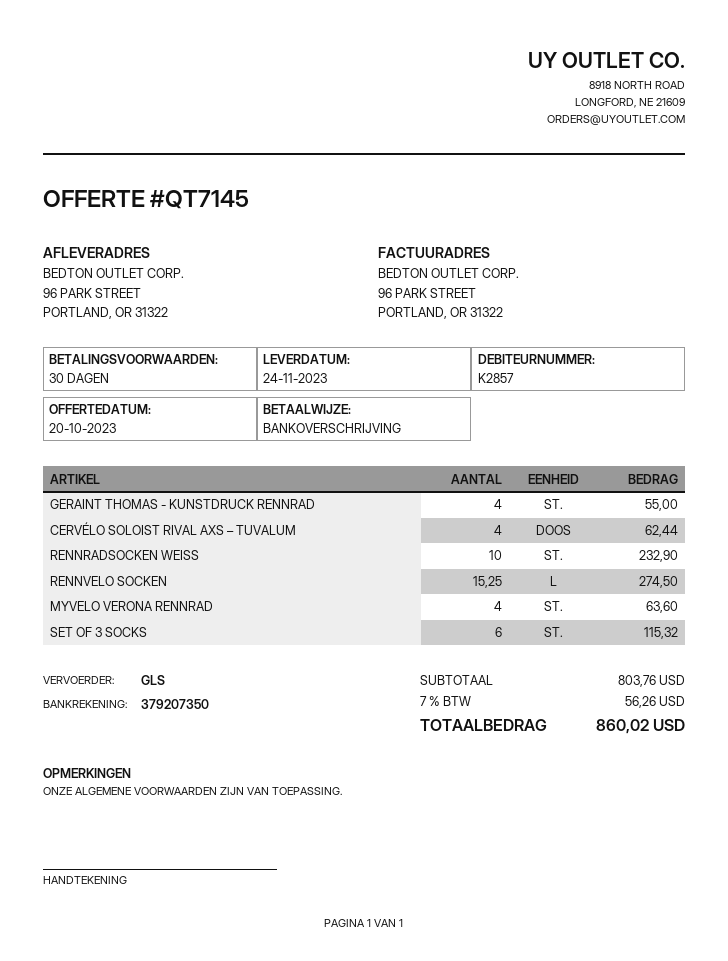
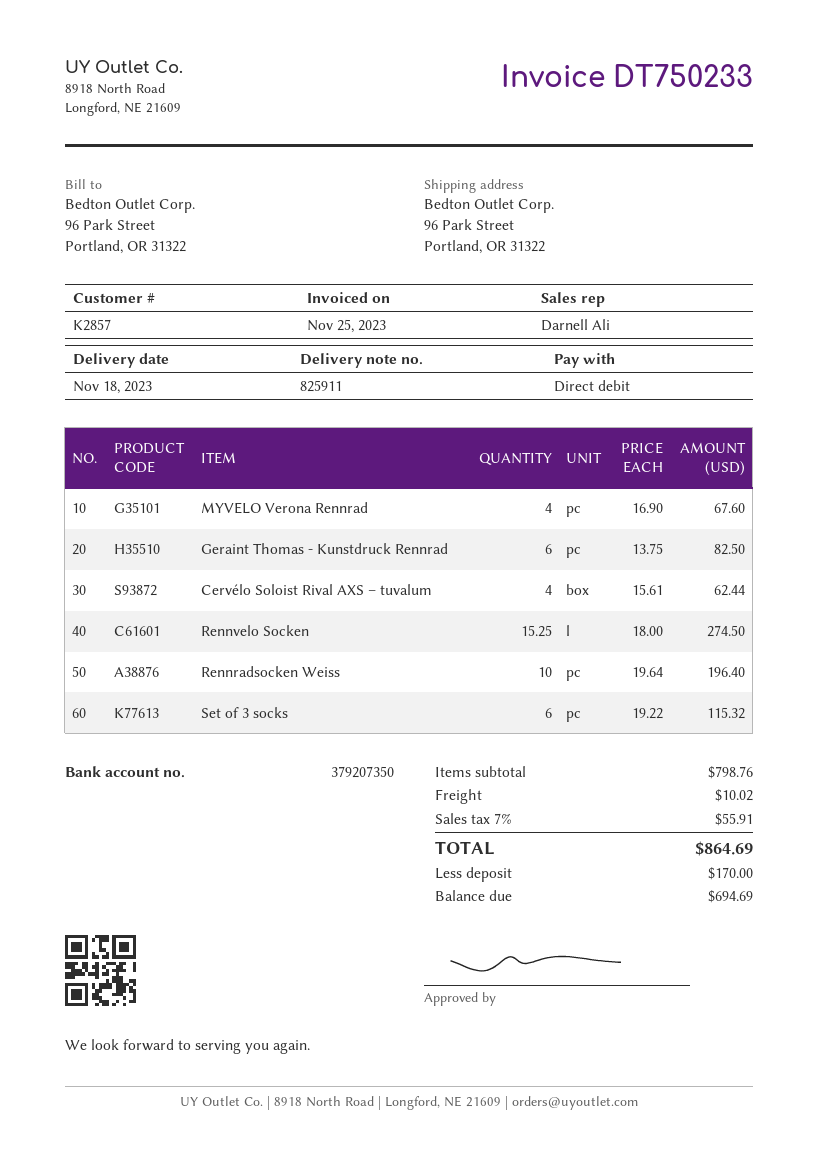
delivery date: 2023-11-24 -> 2023-11-18
payment method: bank transfer -> direct debit
GERAINT THOMAS - KUNSTDRUCK RENNRAD: 4 for 55.00 -> 6 for 82.50
RENNRADSOCKEN WEISS: 10 for 232.90 -> 10 for 196.40
MYVELO VERONA RENNRAD: 4 for 63.60 -> 4 for 67.60
subtotal: 803.76 -> 798.76
shipping: none -> 10.02
tax: 7% = 56.26 -> 7% = 55.91
total: 860.02 -> 864.69

